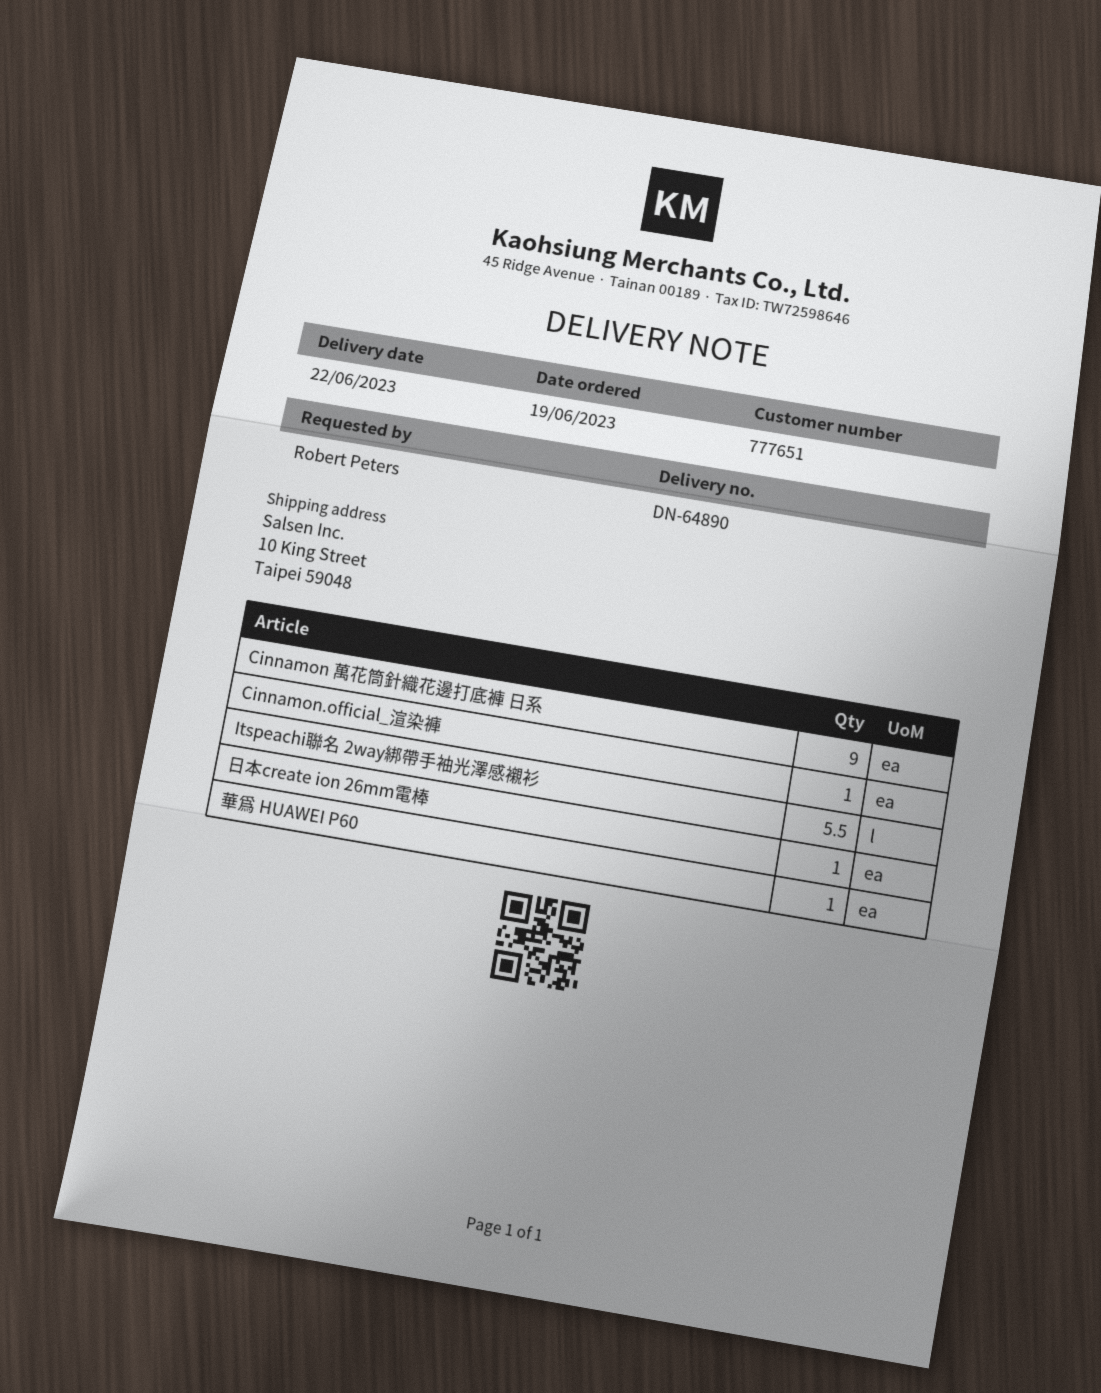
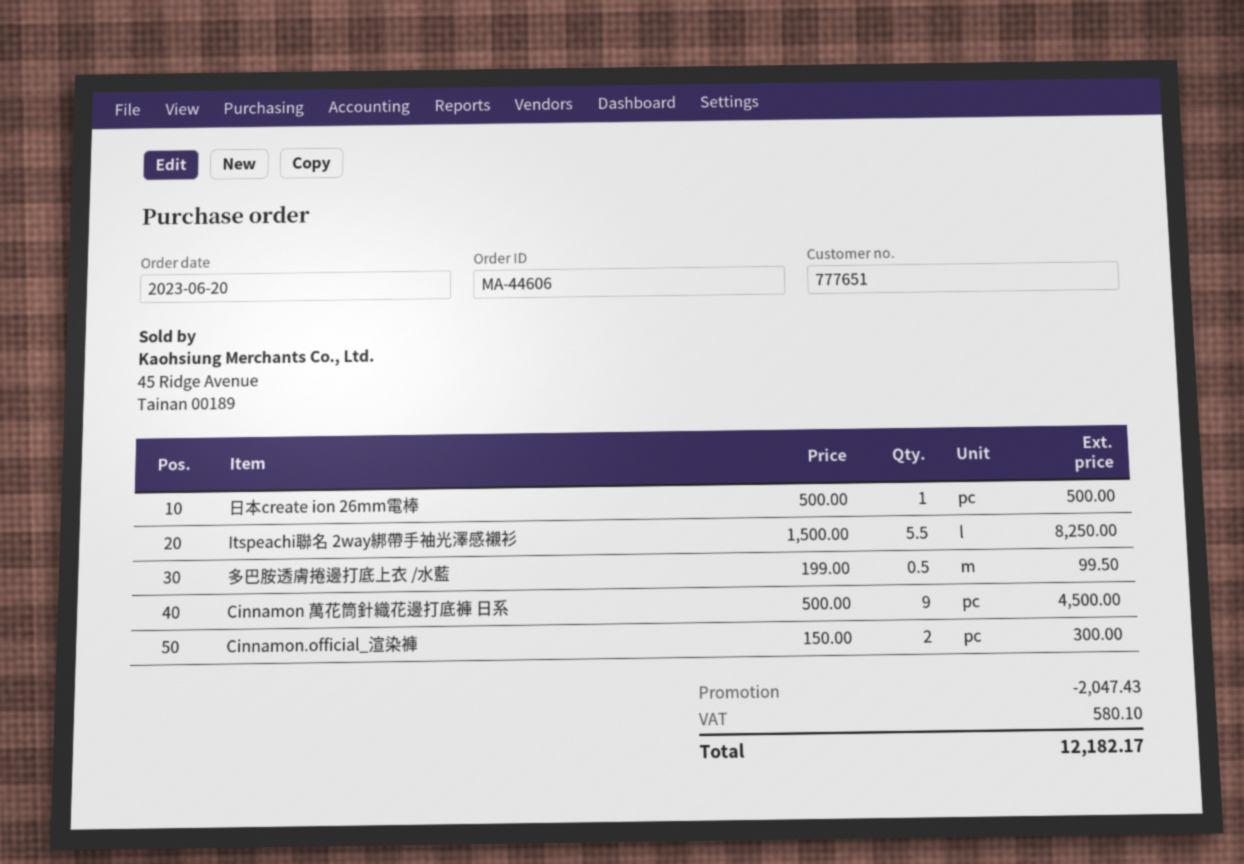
order date: 2023-06-19 -> 2023-06-20
Cinnamon.official_渲染褲: 1 -> 2
華爲 HUAWEI P60: 1 -> none
多巴胺透膚捲邊打底上衣 /水藍: none -> 0.5

